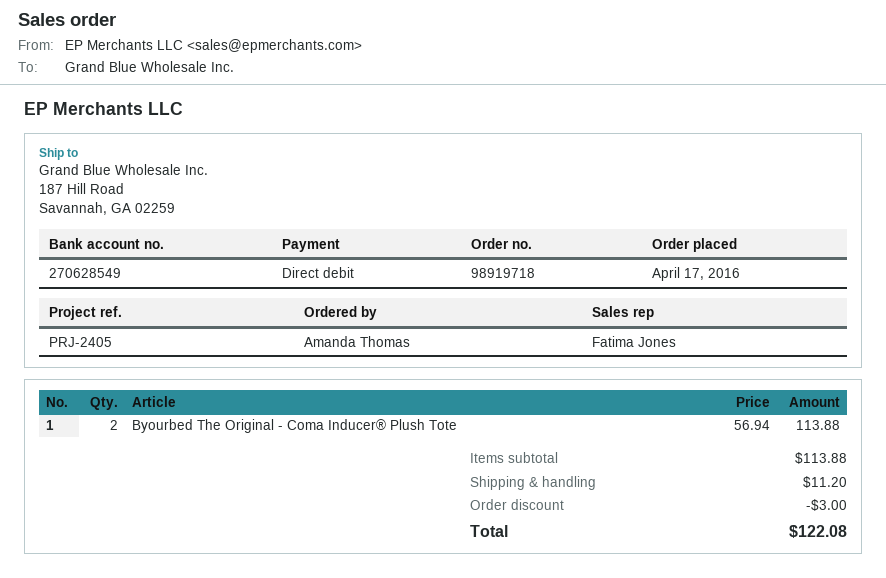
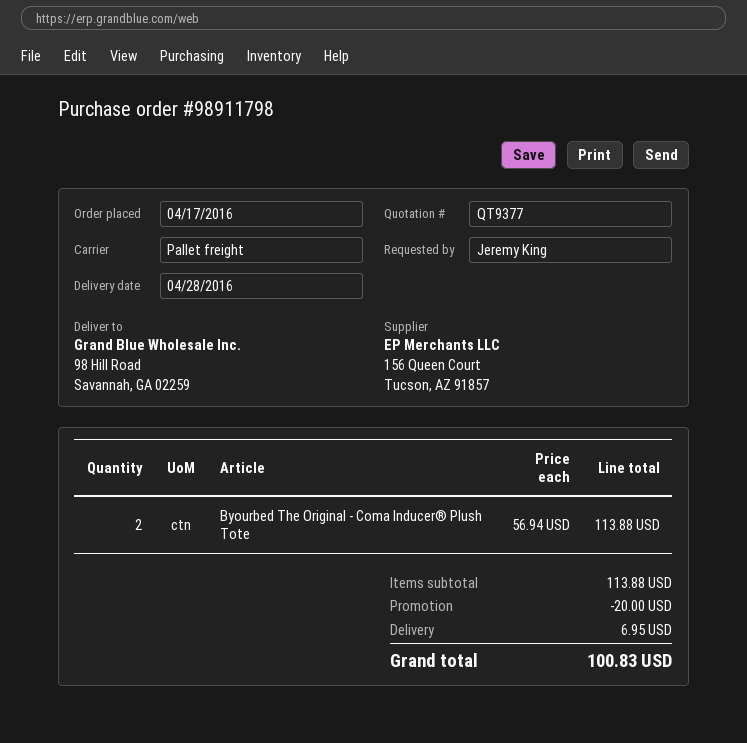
order number: 98919718 -> 98911798
ordered by: Amanda Thomas -> Jeremy King
ship to: 187 Hill Road, Savannah, GA 02259 -> 98 Hill Road, Savannah, GA 02259
discount: 3.00 -> 20.00
shipping: 11.20 -> 6.95
total: 122.08 -> 100.83

